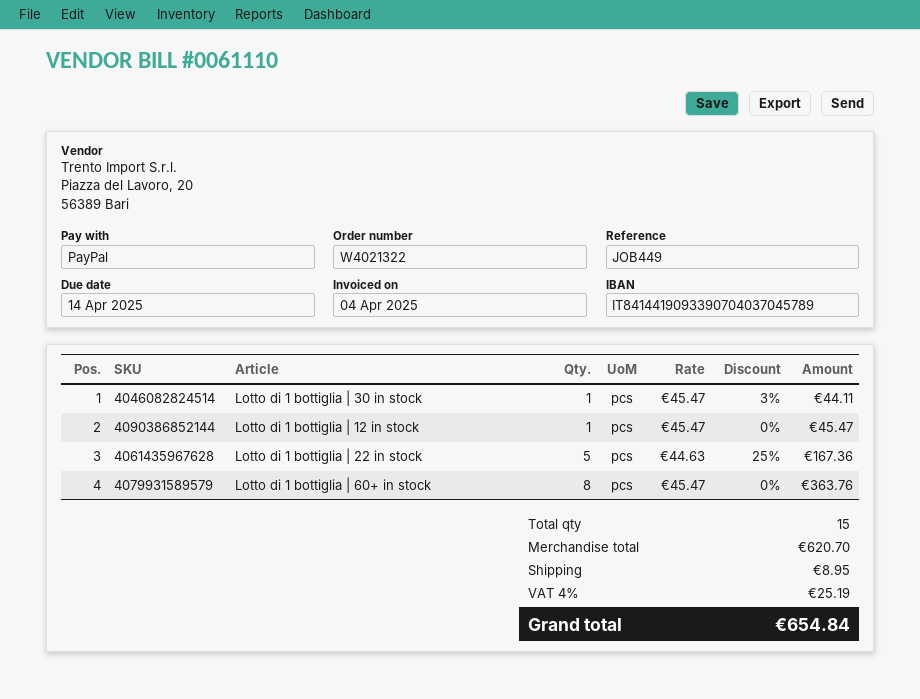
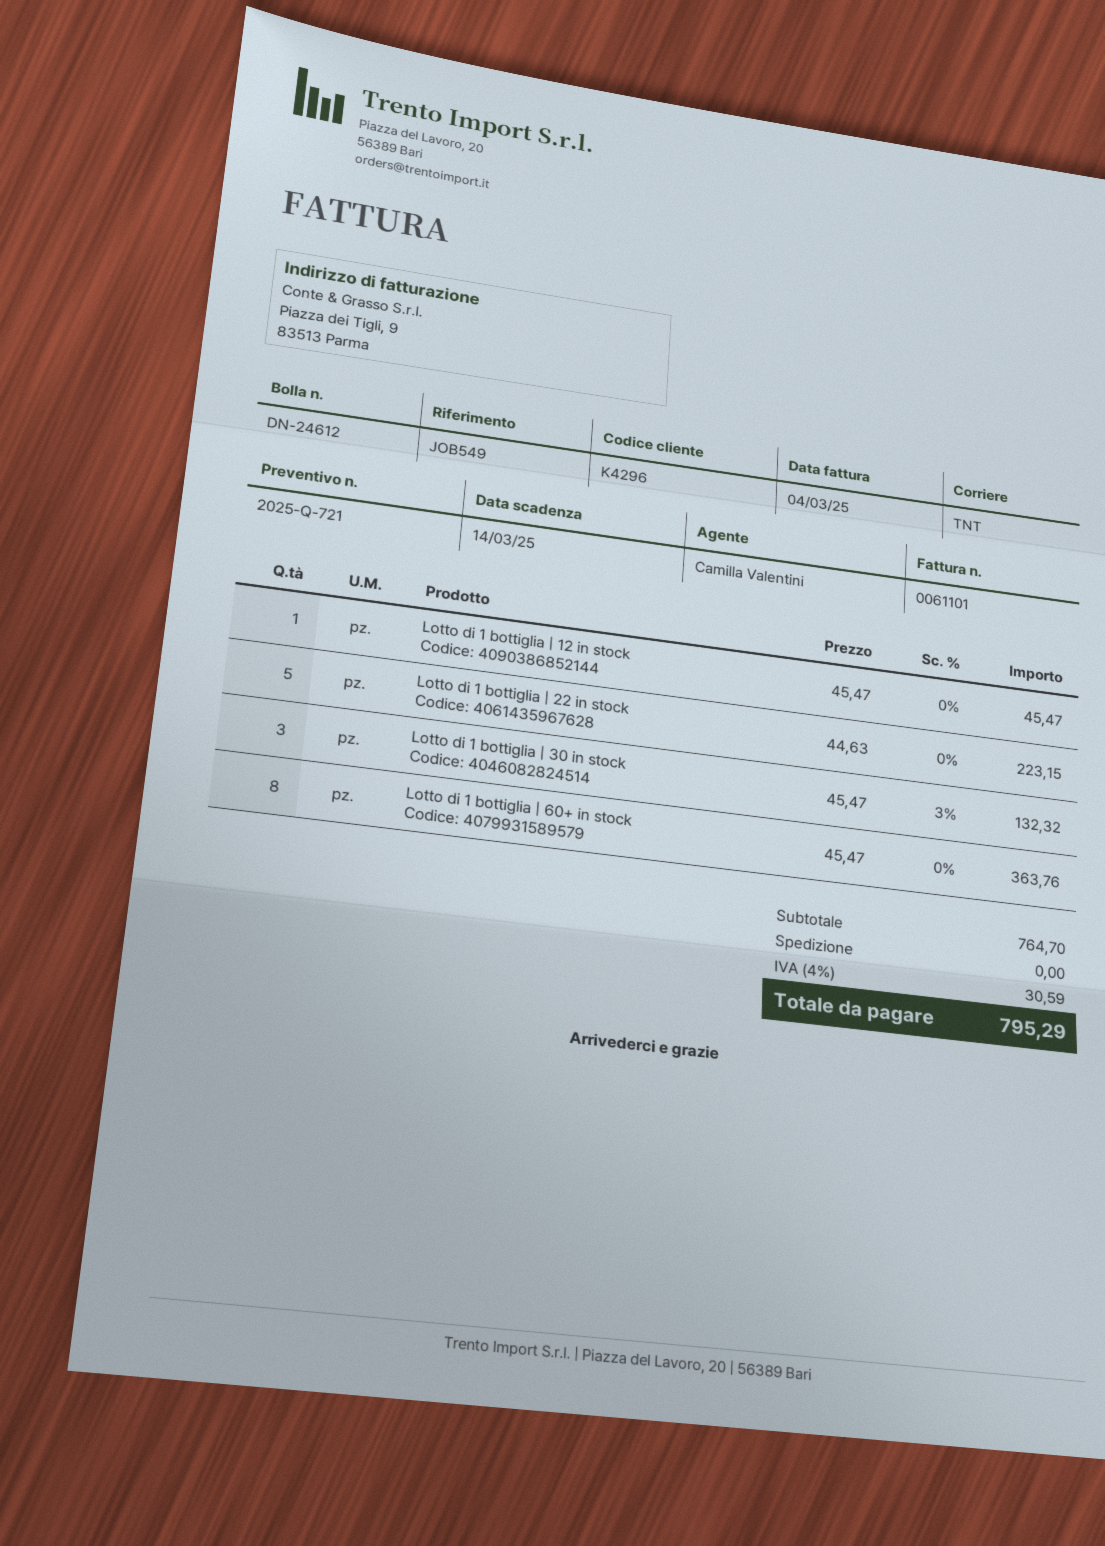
invoice number: 0061110 -> 0061101
invoice date: 2025-04-04 -> 2025-03-04
due date: 2025-04-14 -> 2025-03-14
reference: JOB449 -> JOB549
Lotto di 1 bottiglia | 30 in stock: 1 x 45.47 - 3% = 44.11 -> 3 x 45.47 - 3% = 132.32
Lotto di 1 bottiglia | 22 in stock: 5 x 44.63 - 25% = 167.36 -> 5 x 44.63 = 223.15
subtotal: 620.70 -> 764.70
shipping: 8.95 -> 0.00
tax: 4% = 25.19 -> 4% = 30.59
total: 654.84 -> 795.29

